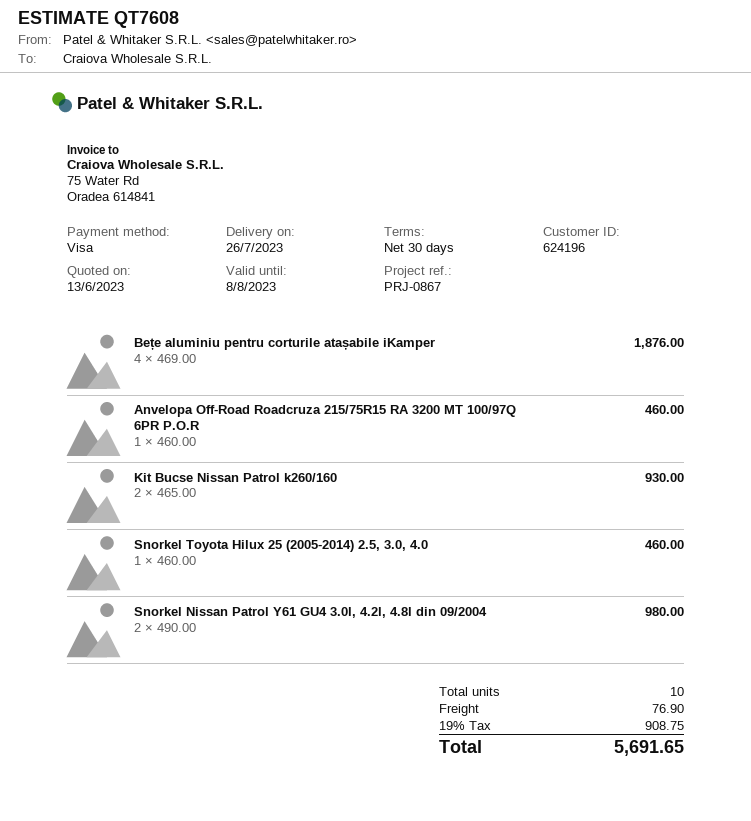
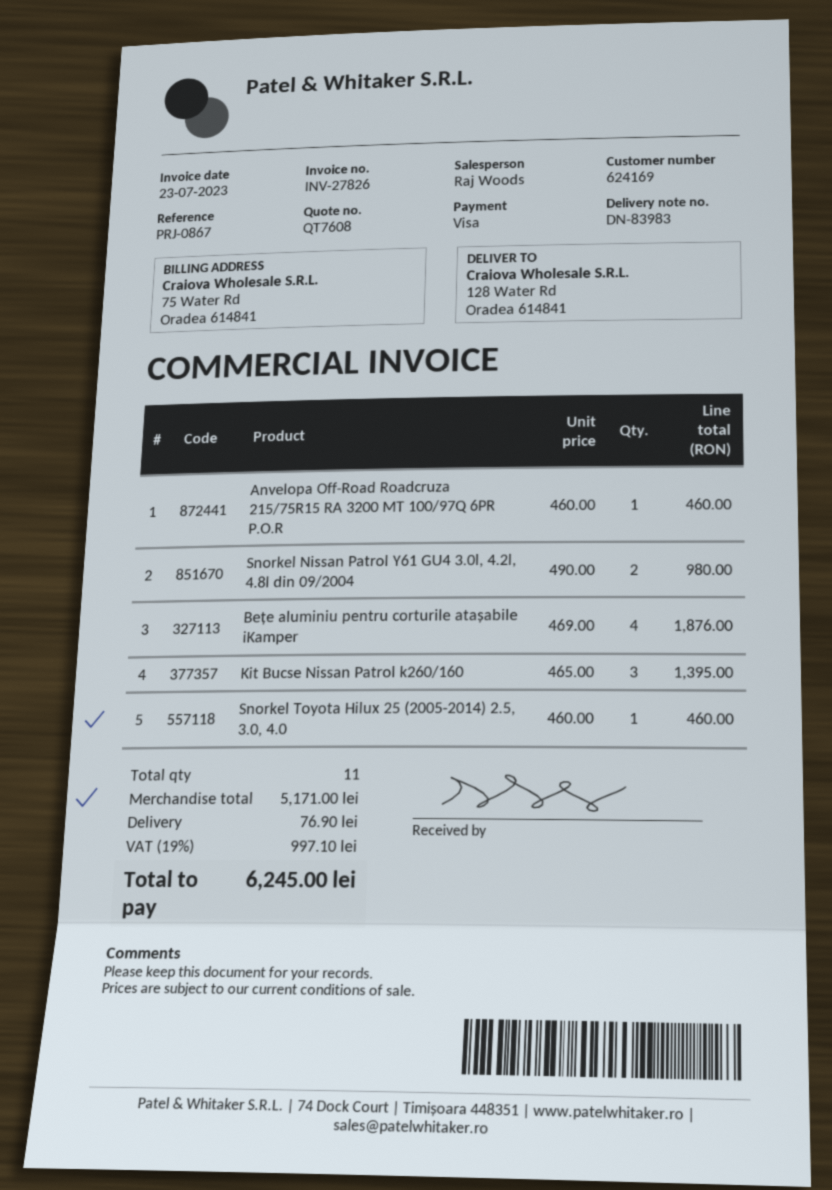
customer number: 624196 -> 624169
Kit Bucse Nissan Patrol k260/160: 2 x 465.00 = 930.00 -> 3 x 465.00 = 1395.00
total quantity: 10 -> 11
tax: 19% = 908.75 -> 19% = 997.10
total: 5691.65 -> 6245.00

